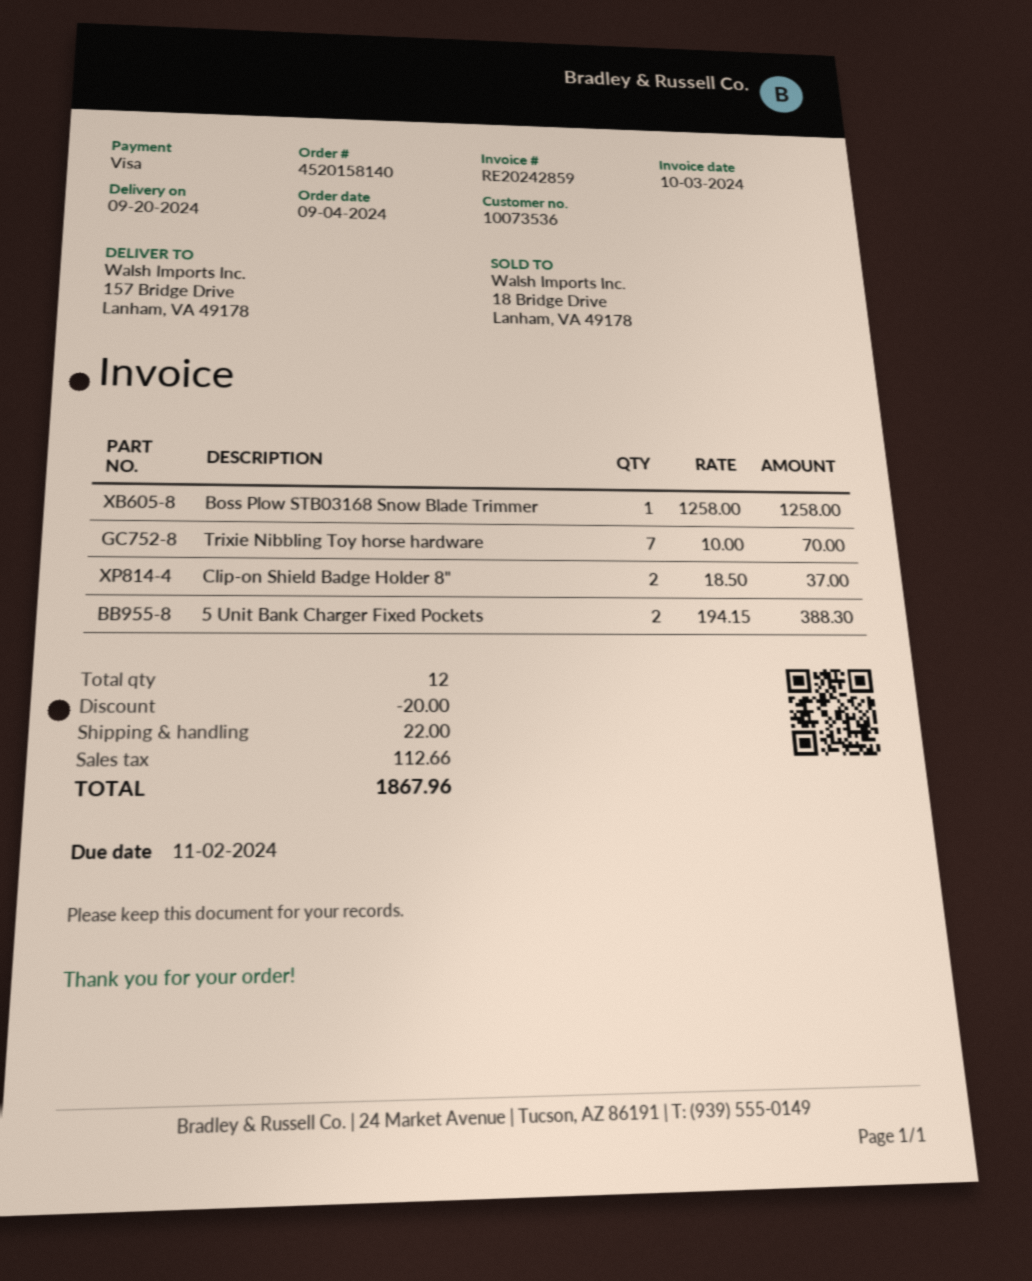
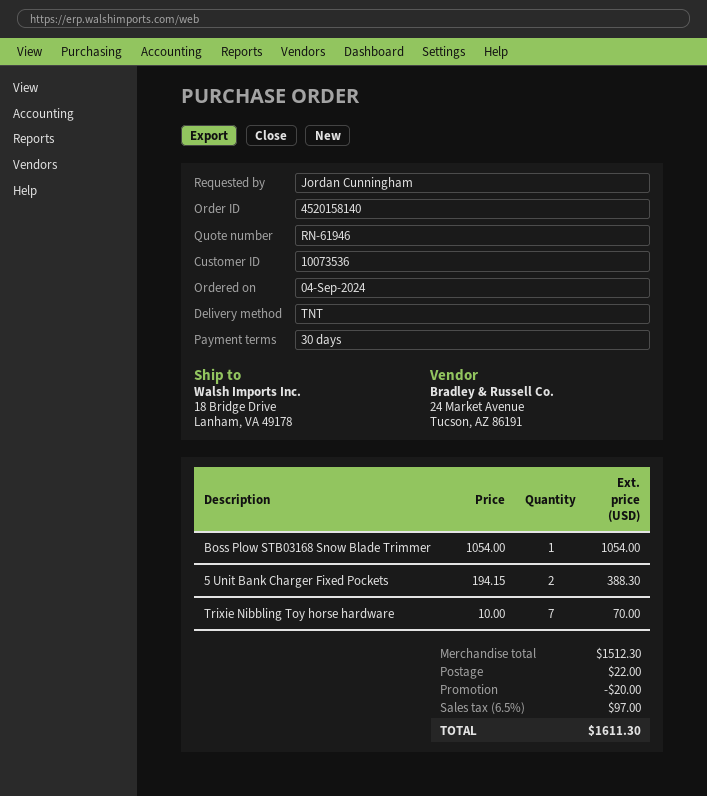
ship to: 157 Bridge Drive, Lanham, VA 49178 -> 18 Bridge Drive, Lanham, VA 49178
Boss Plow STB03168 Snow Blade Trimmer: 1 x 1258.00 = 1258.00 -> 1 x 1054.00 = 1054.00
Clip-on Shield Badge Holder 8": 2 x 18.50 = 37.00 -> none
tax: 112.66 -> 97.00
total: 1867.96 -> 1611.30

